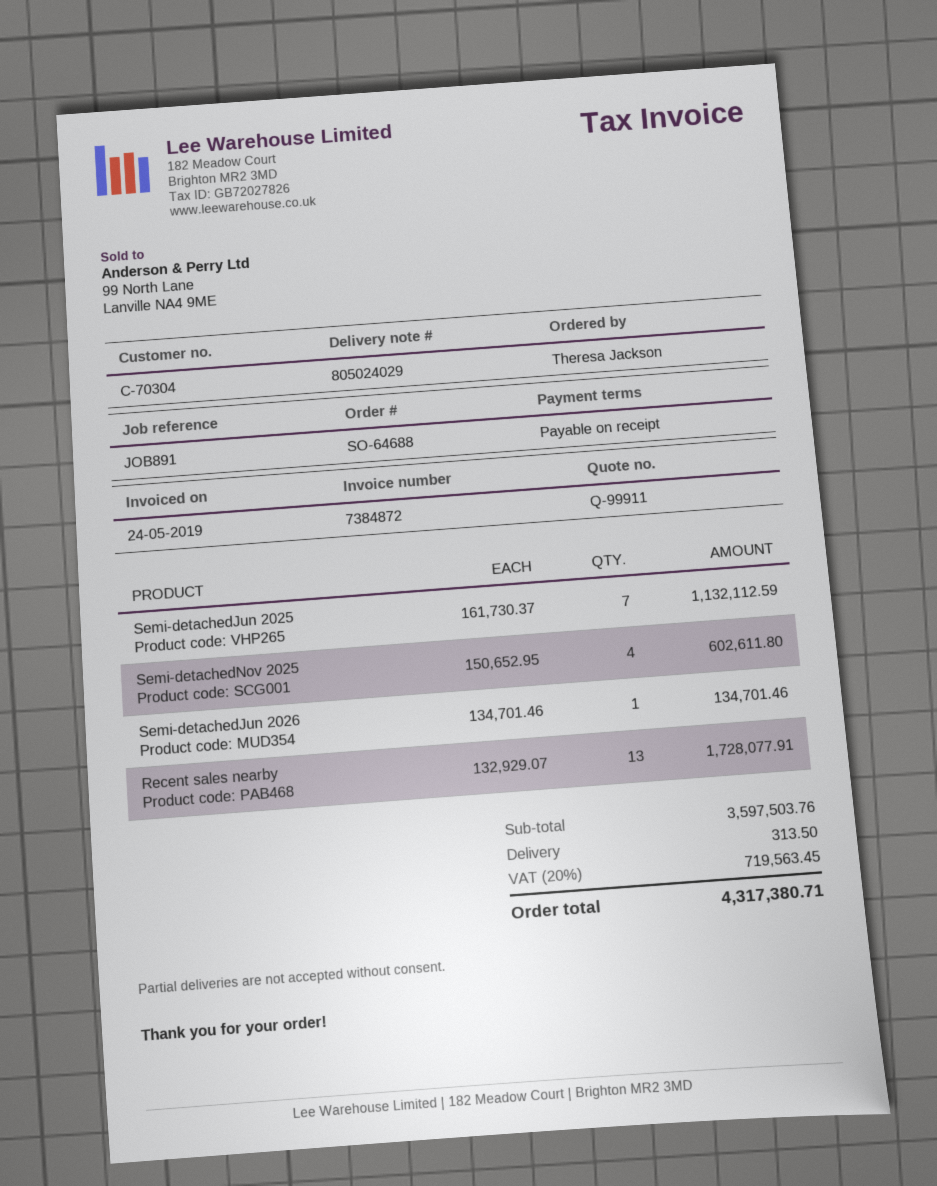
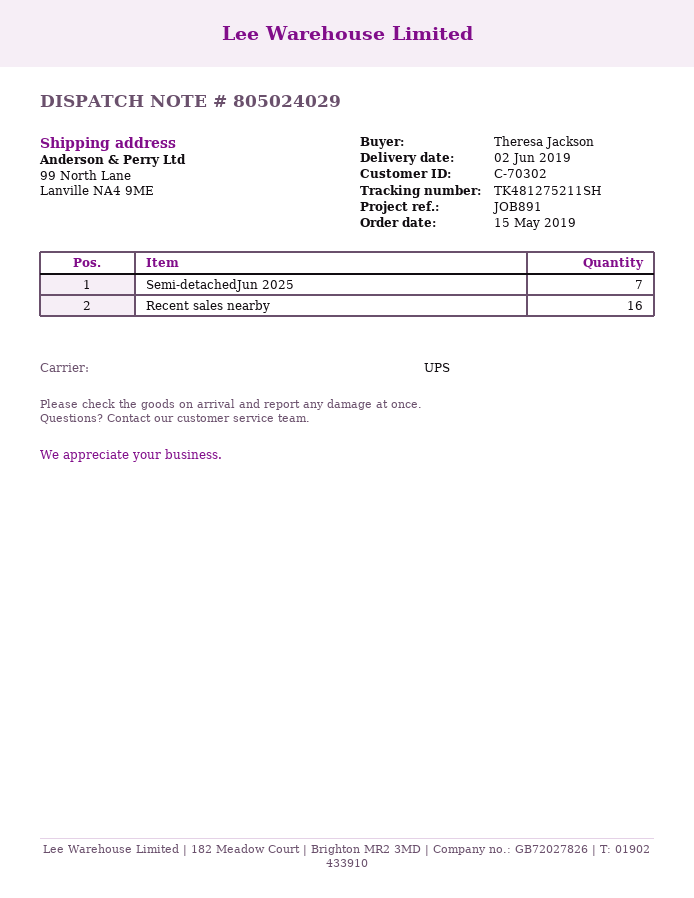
customer number: C-70304 -> C-70302
Semi-detachedNov 2025: 4 -> none
Semi-detachedJun 2026: 1 -> none
Recent sales nearby: 13 -> 16

